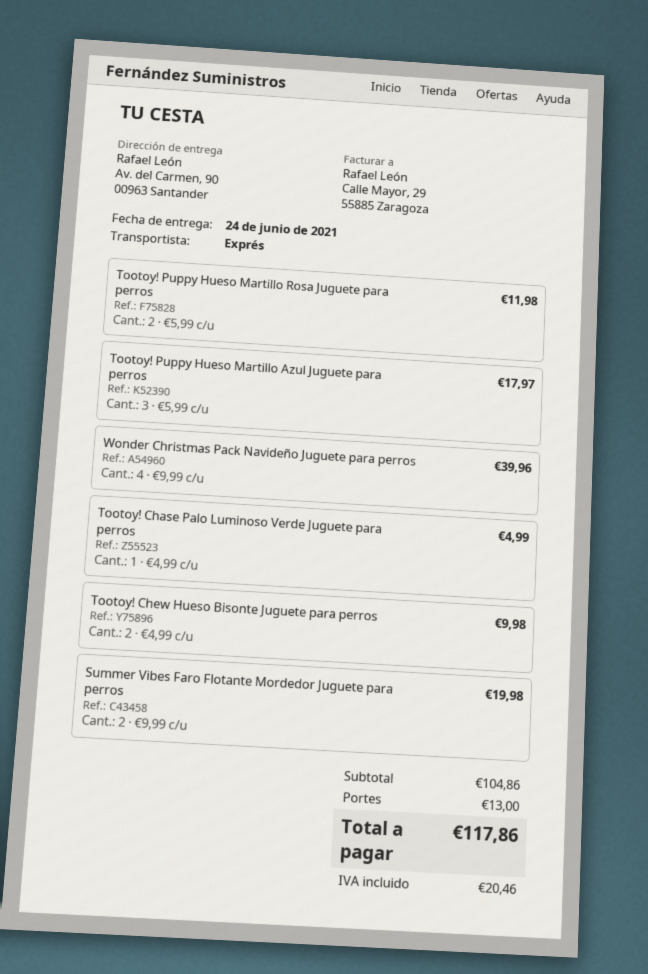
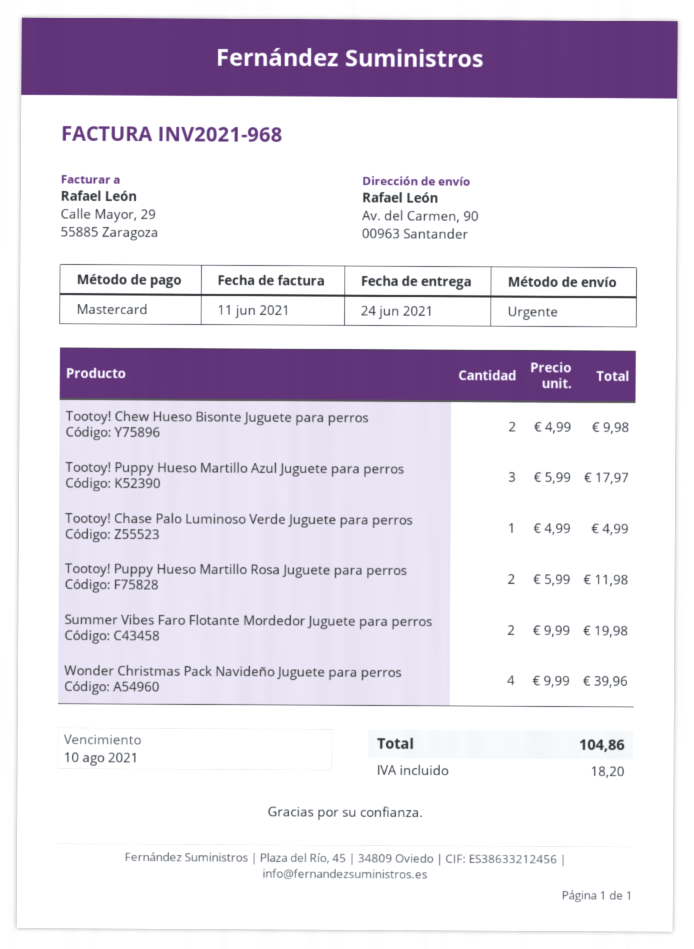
shipping: 13.00 -> none
tax: 20.46 -> 18.20
total: 117.86 -> 104.86

